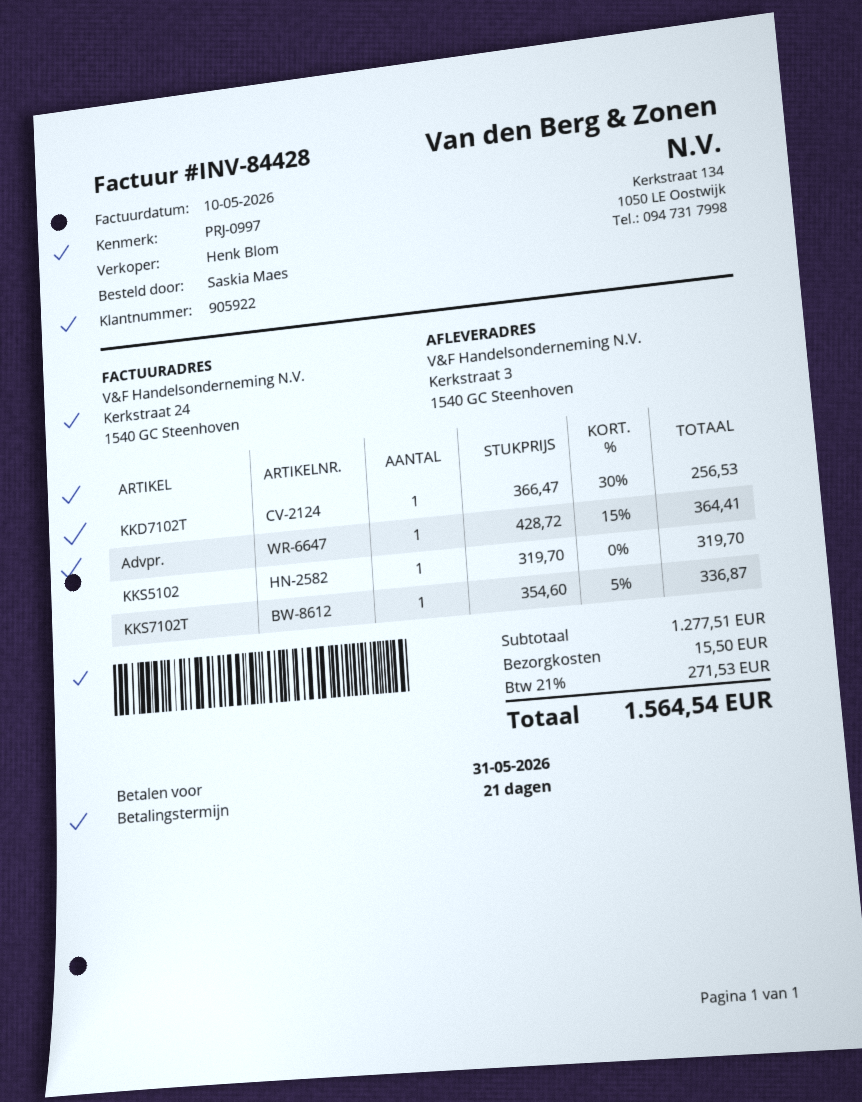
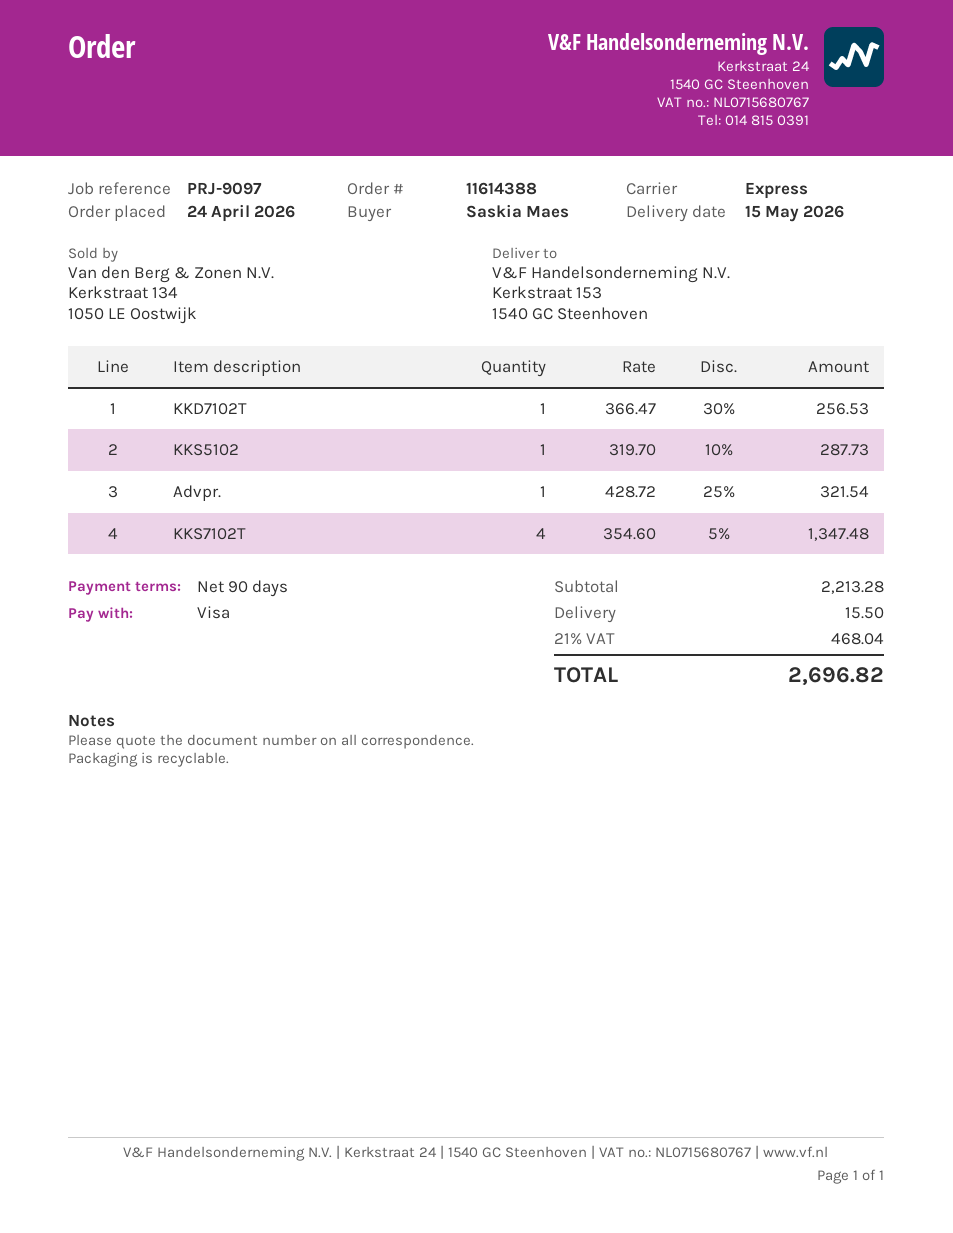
payment terms: 21 days -> 90 days
reference: PRJ-0997 -> PRJ-9097
ship to: Kerkstraat 3, 1540 GC Steenhoven -> Kerkstraat 153, 1540 GC Steenhoven
Advpr.: 1 x 428.72 - 15% = 364.41 -> 1 x 428.72 - 25% = 321.54
KKS5102: 1 x 319.70 = 319.70 -> 1 x 319.70 - 10% = 287.73
KKS7102T: 1 x 354.60 - 5% = 336.87 -> 4 x 354.60 - 5% = 1347.48
subtotal: 1277.51 -> 2213.28
tax: 21% = 271.53 -> 21% = 468.04
total: 1564.54 -> 2696.82

